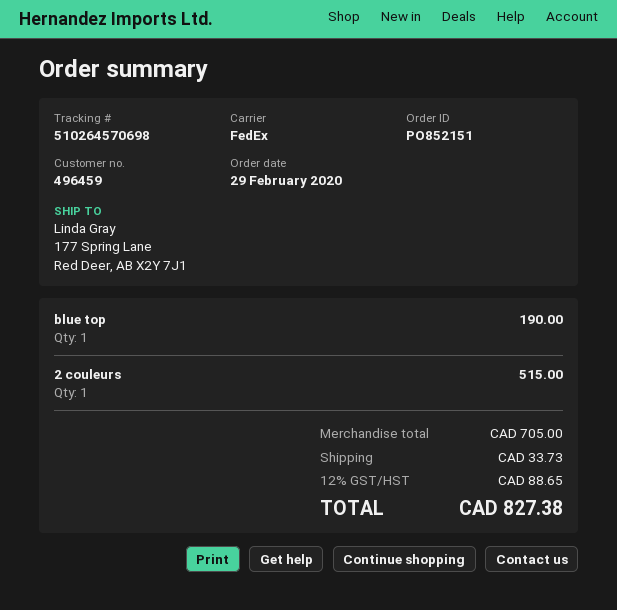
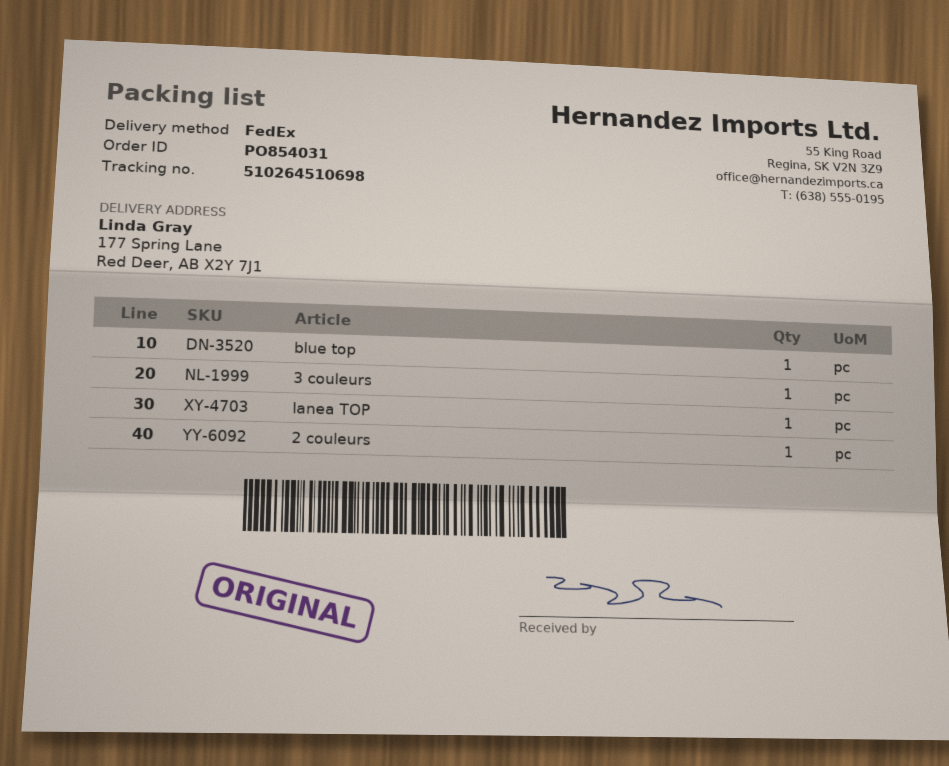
order number: PO852151 -> PO854031
tracking number: 510264570698 -> 510264510698
3 couleurs: none -> 1
lanea TOP: none -> 1

